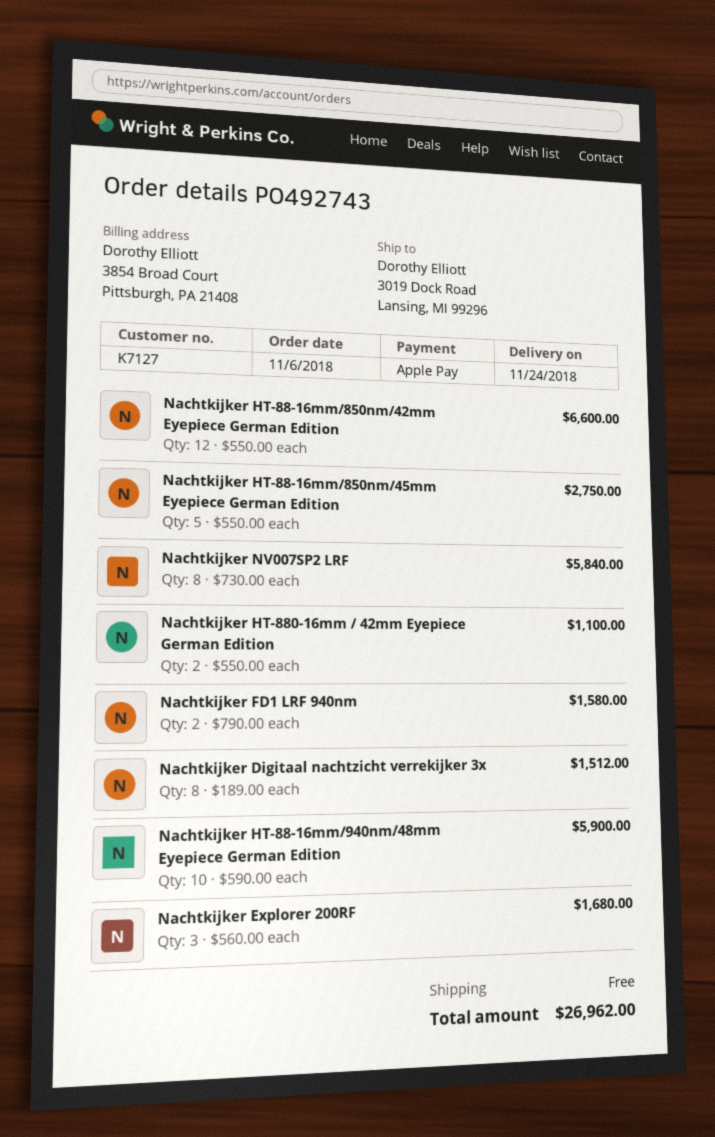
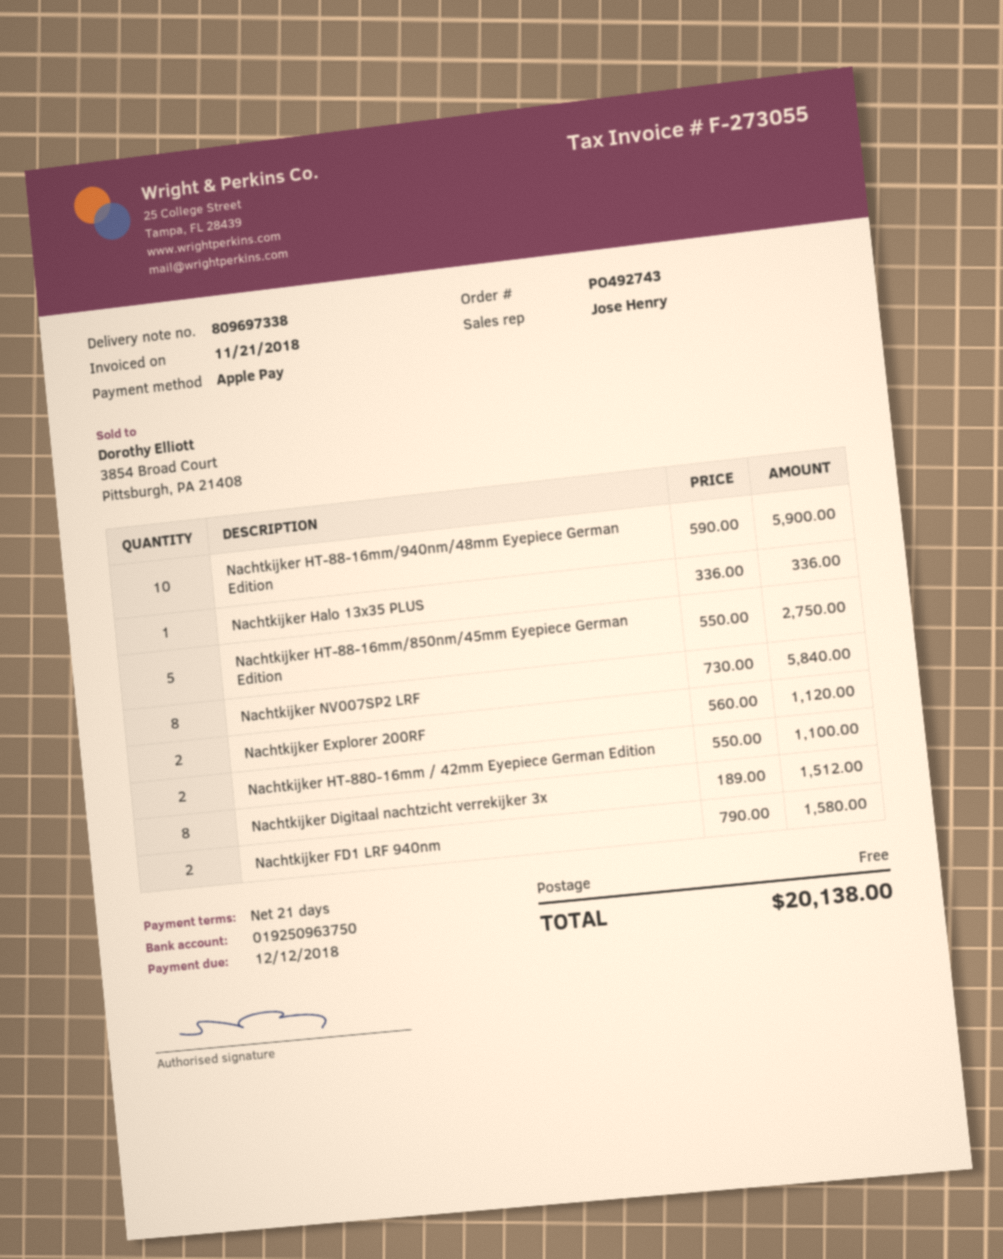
Nachtkijker HT-88-16mm/850nm/42mm Eyepiece German Edition: 12 x 550.00 = 6600.00 -> none
Nachtkijker Explorer 200RF: 3 x 560.00 = 1680.00 -> 2 x 560.00 = 1120.00
Nachtkijker Halo 13x35 PLUS: none -> 1 x 336.00 = 336.00
total: 26962.00 -> 20138.00

